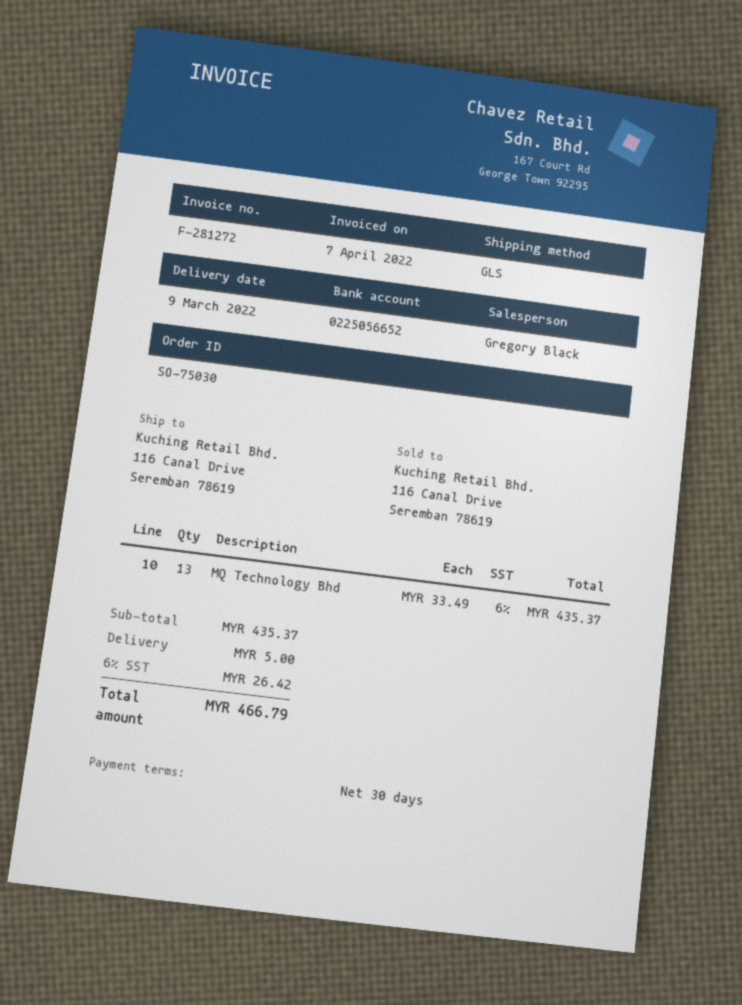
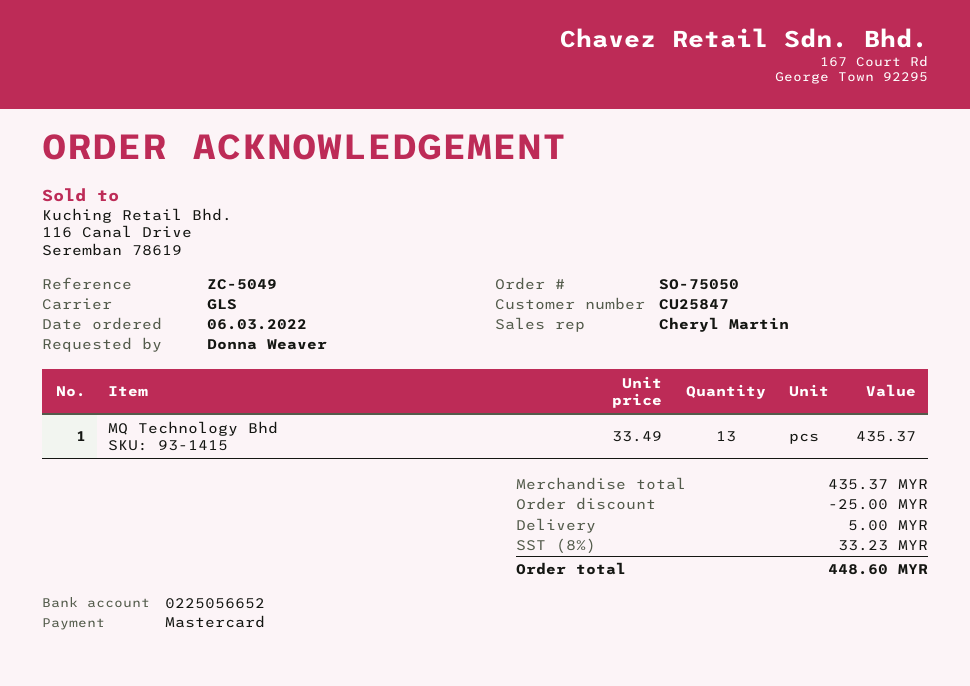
order number: SO-75030 -> SO-75050
sales rep: Gregory Black -> Cheryl Martin
discount: none -> 25.00
tax: 6% = 26.42 -> 8% = 33.23
total: 466.79 -> 448.60

